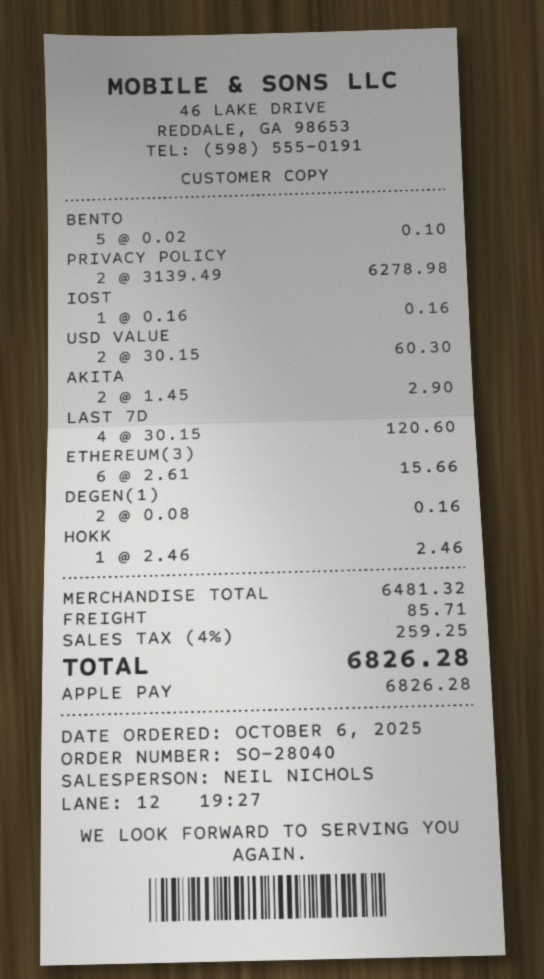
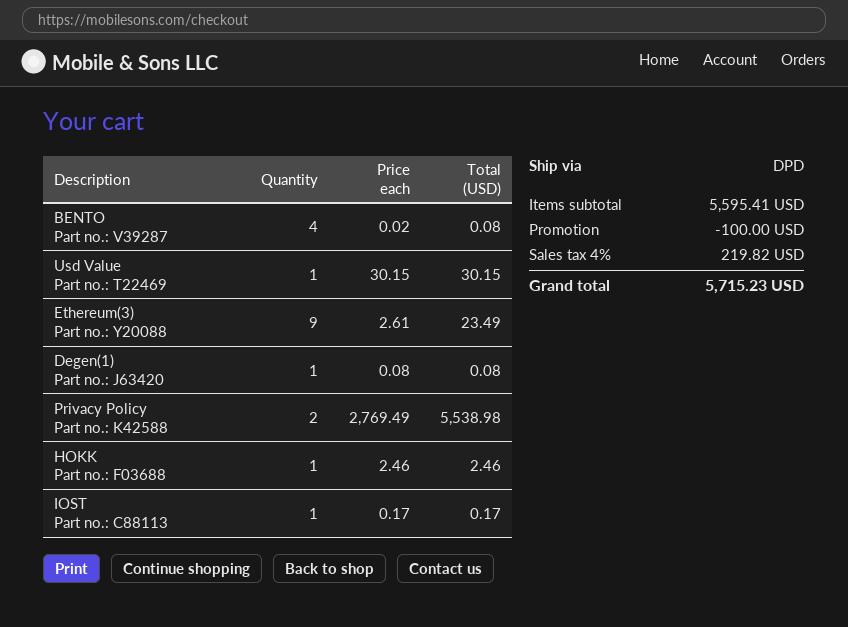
BENTO: 5 x 0.02 = 0.10 -> 4 x 0.02 = 0.08
PRIVACY POLICY: 2 x 3139.49 = 6278.98 -> 2 x 2769.49 = 5538.98
IOST: 1 x 0.16 = 0.16 -> 1 x 0.17 = 0.17
USD VALUE: 2 x 30.15 = 60.30 -> 1 x 30.15 = 30.15
AKITA: 2 x 1.45 = 2.90 -> none
LAST 7D: 4 x 30.15 = 120.60 -> none
ETHEREUM(3): 6 x 2.61 = 15.66 -> 9 x 2.61 = 23.49
DEGEN(1): 2 x 0.08 = 0.16 -> 1 x 0.08 = 0.08
subtotal: 6481.32 -> 5595.41
discount: none -> 100.00
shipping: 85.71 -> none
tax: 4% = 259.25 -> 4% = 219.82
total: 6826.28 -> 5715.23

